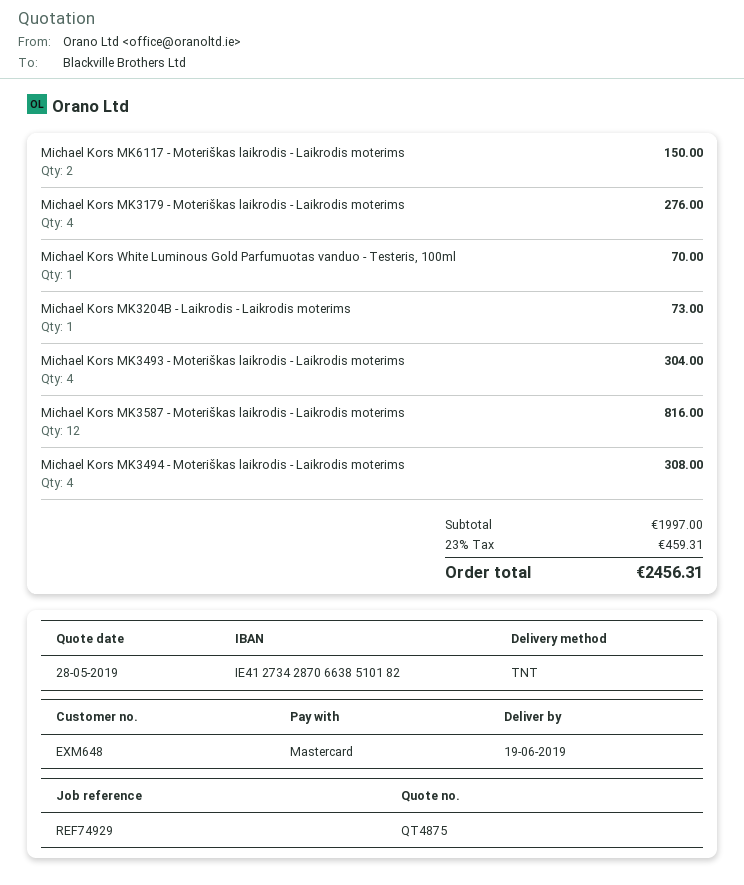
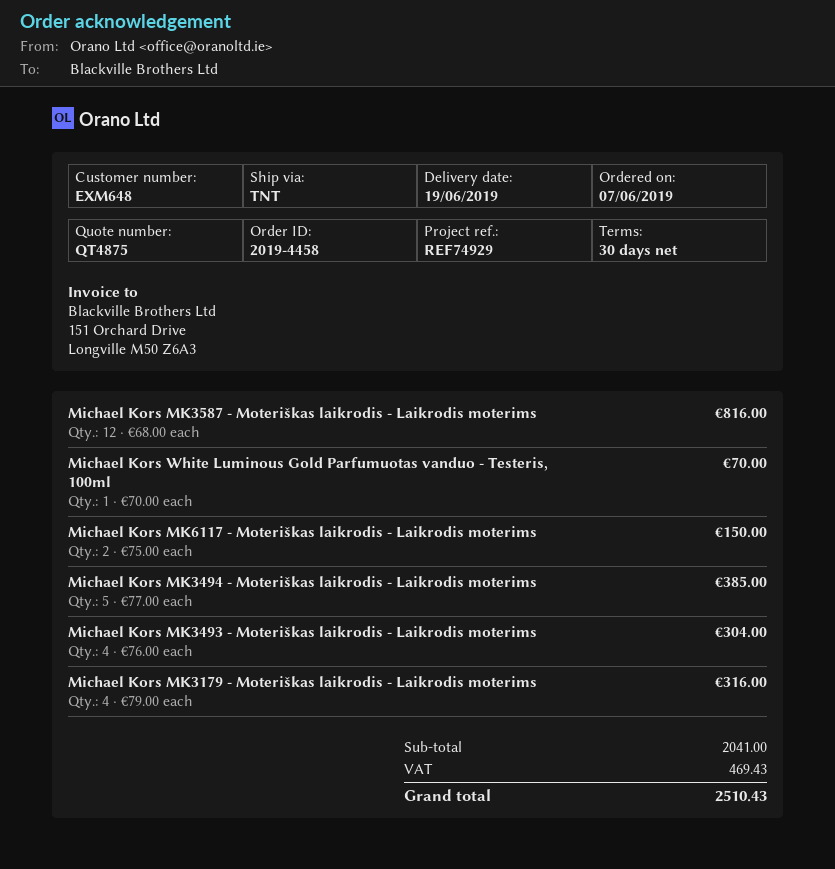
Michael Kors MK3179 - Moteriškas laikrodis - Laikrodis moterims: 4 for 276.00 -> 4 for 316.00
Michael Kors MK3204B - Laikrodis - Laikrodis moterims: 1 for 73.00 -> none
Michael Kors MK3494 - Moteriškas laikrodis - Laikrodis moterims: 4 for 308.00 -> 5 for 385.00
subtotal: 1997.00 -> 2041.00
tax: 459.31 -> 469.43
total: 2456.31 -> 2510.43

